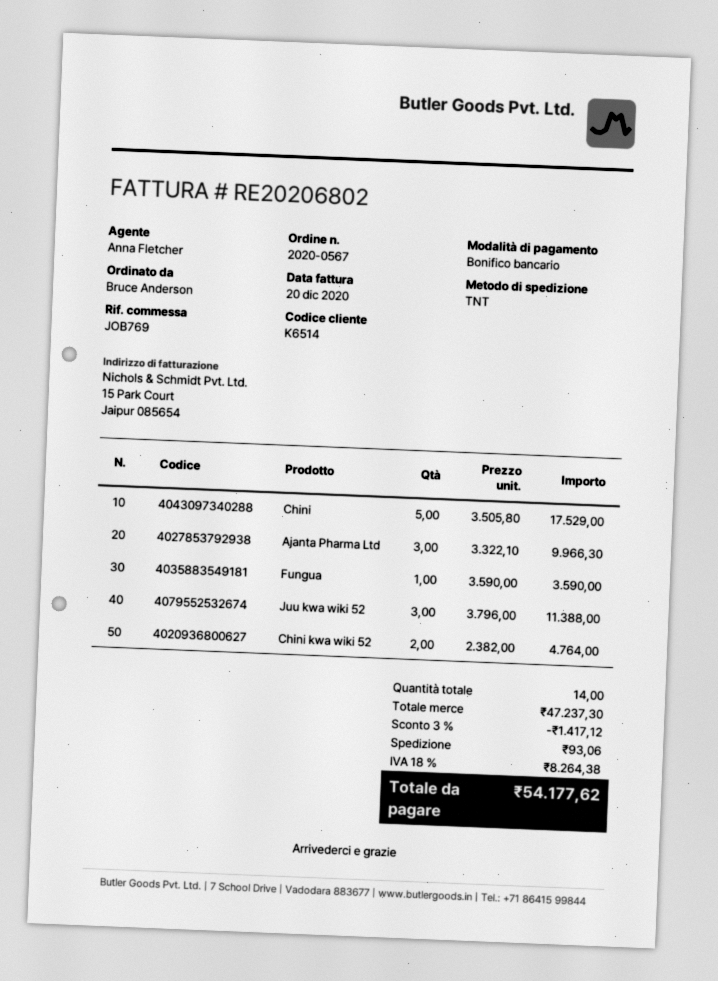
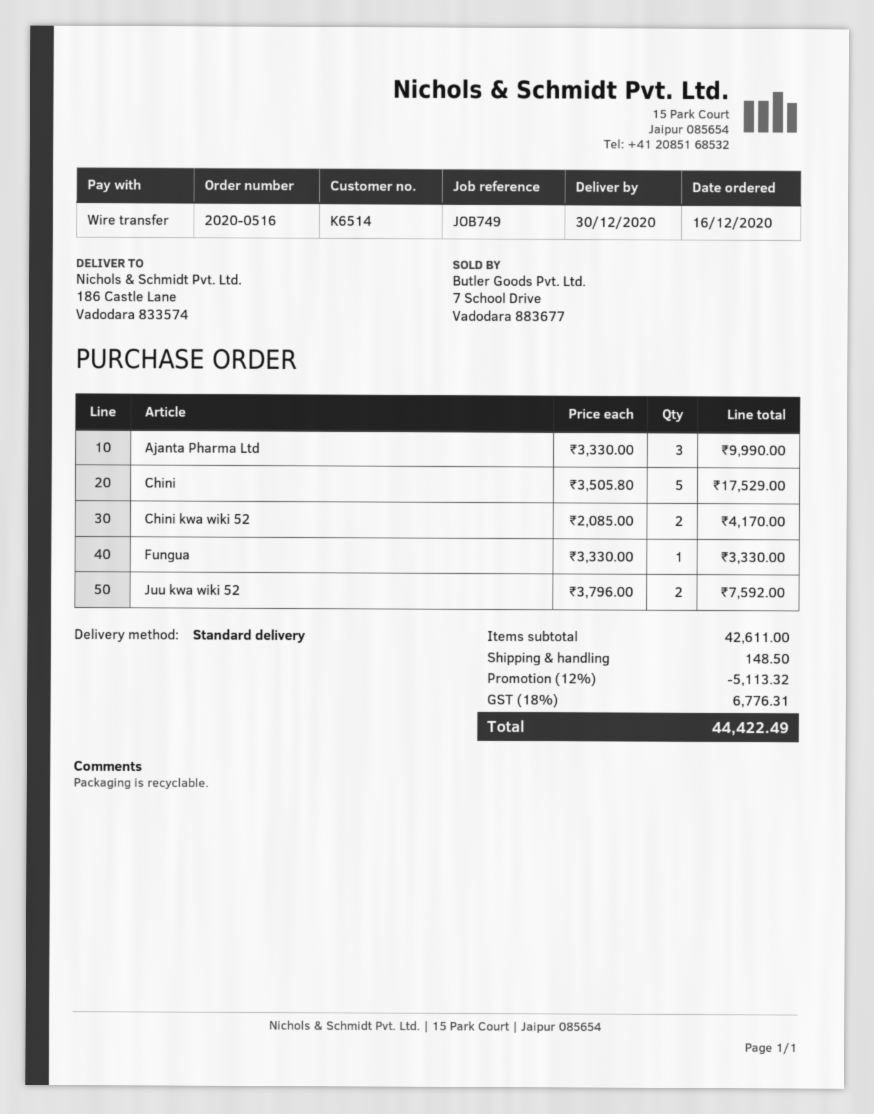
order number: 2020-0567 -> 2020-0516
reference: JOB769 -> JOB749
shipping method: TNT -> standard
Ajanta Pharma Ltd: 3 x 3322.10 = 9966.30 -> 3 x 3330.00 = 9990.00
Fungua: 1 x 3590.00 = 3590.00 -> 1 x 3330.00 = 3330.00
Juu kwa wiki 52: 3 x 3796.00 = 11388.00 -> 2 x 3796.00 = 7592.00
Chini kwa wiki 52: 2 x 2382.00 = 4764.00 -> 2 x 2085.00 = 4170.00
subtotal: 47237.30 -> 42611.00
discount: 3% = 1417.12 -> 12% = 5113.32
shipping: 93.06 -> 148.50
tax: 18% = 8264.38 -> 18% = 6776.31
total: 54177.62 -> 44422.49

